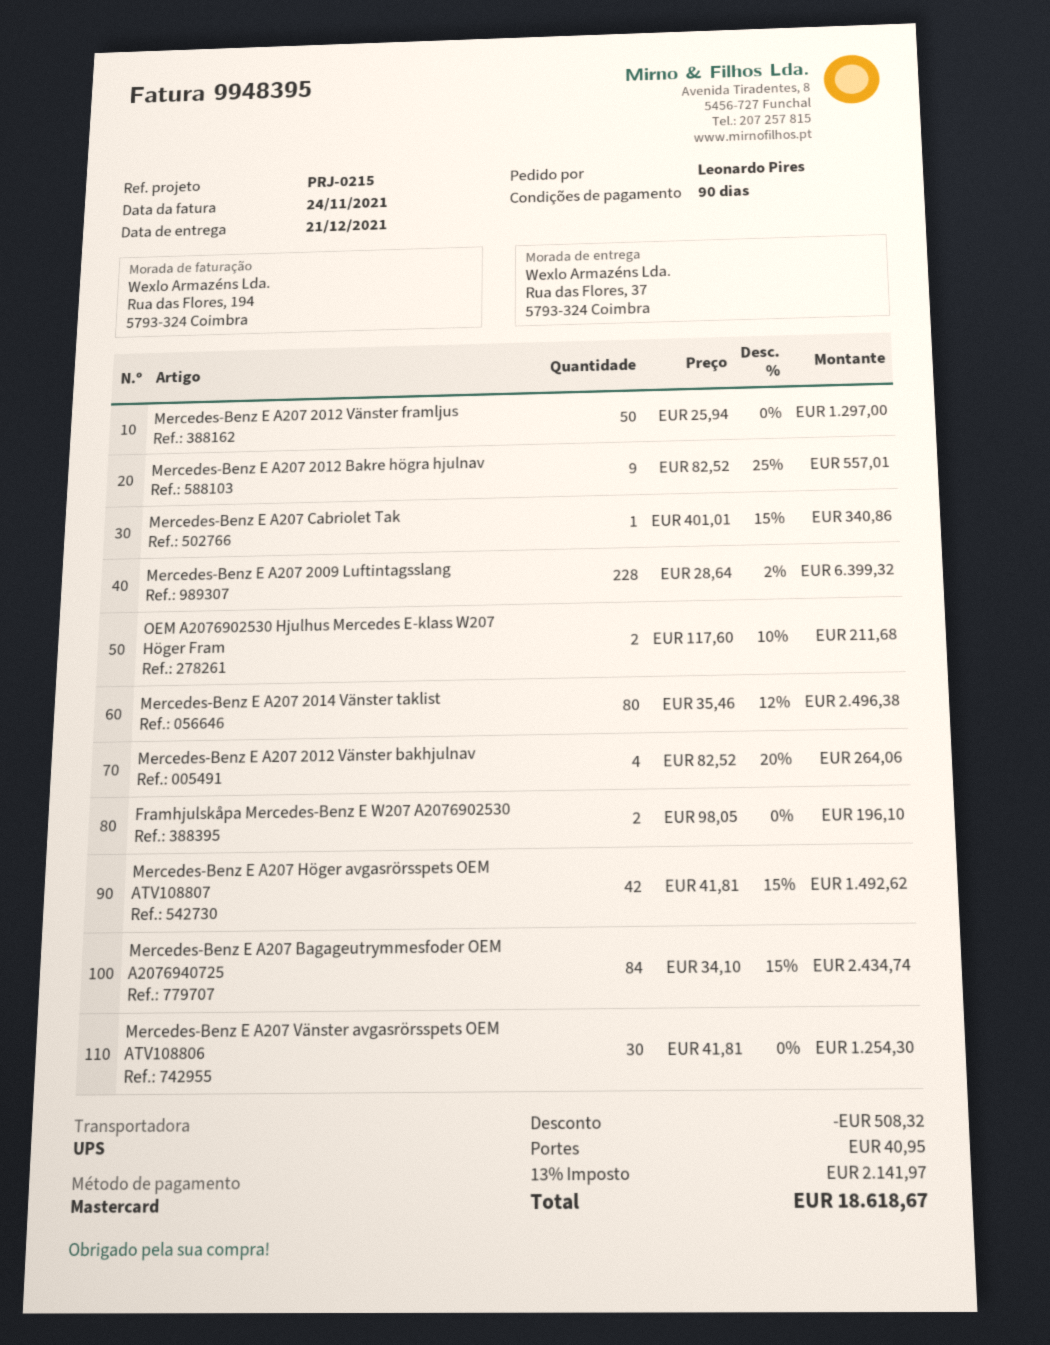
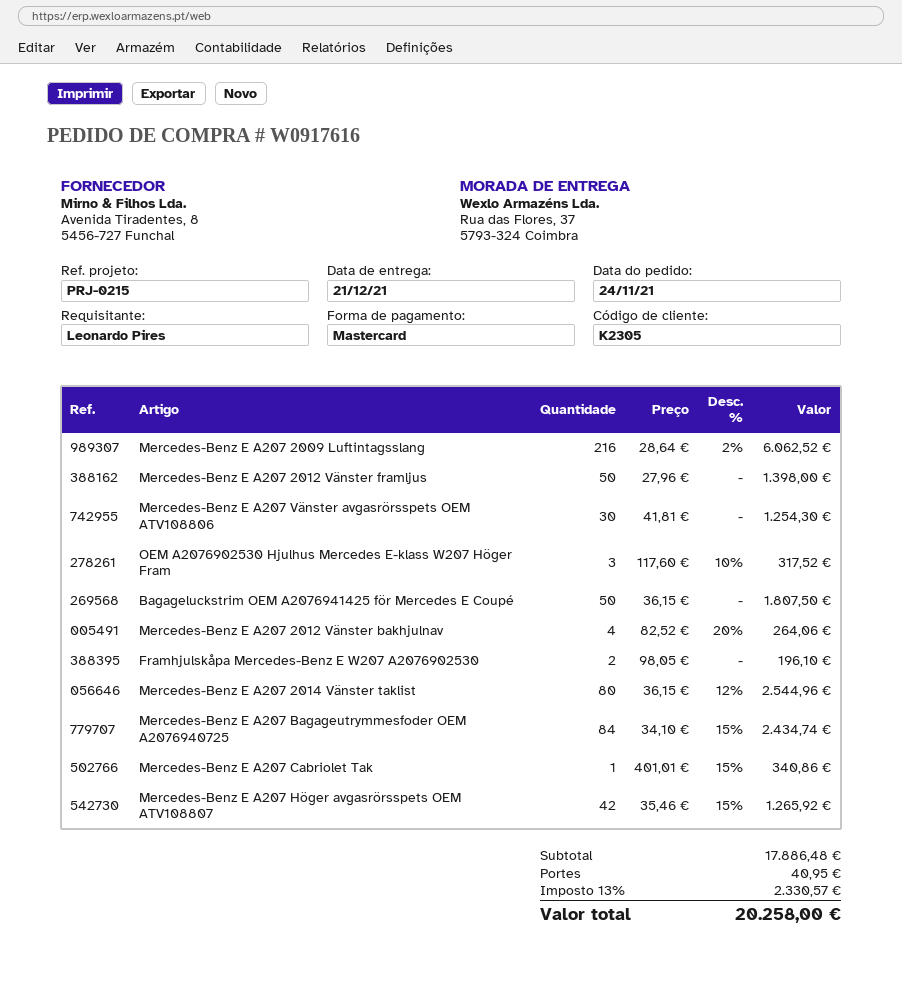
Mercedes-Benz E A207 2012 Vänster framljus: 50 x 25.94 = 1297.00 -> 50 x 27.96 = 1398.00
Mercedes-Benz E A207 2012 Bakre högra hjulnav: 9 x 82.52 - 25% = 557.01 -> none
Mercedes-Benz E A207 2009 Luftintagsslang: 228 x 28.64 - 2% = 6399.32 -> 216 x 28.64 - 2% = 6062.52
OEM A2076902530 Hjulhus Mercedes E-klass W207 Höger Fram: 2 x 117.60 - 10% = 211.68 -> 3 x 117.60 - 10% = 317.52
Mercedes-Benz E A207 2014 Vänster taklist: 80 x 35.46 - 12% = 2496.38 -> 80 x 36.15 - 12% = 2544.96
Mercedes-Benz E A207 Höger avgasrörsspets OEM ATV108807: 42 x 41.81 - 15% = 1492.62 -> 42 x 35.46 - 15% = 1265.92
Bagageluckstrim OEM A2076941425 för Mercedes E Coupé: none -> 50 x 36.15 = 1807.50
discount: 508.32 -> none
tax: 13% = 2141.97 -> 13% = 2330.57
total: 18618.67 -> 20258.00

